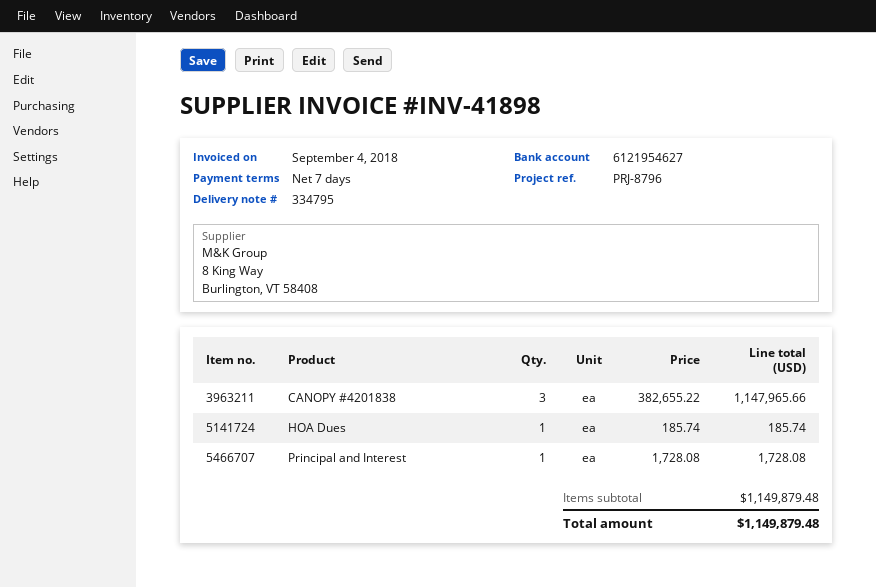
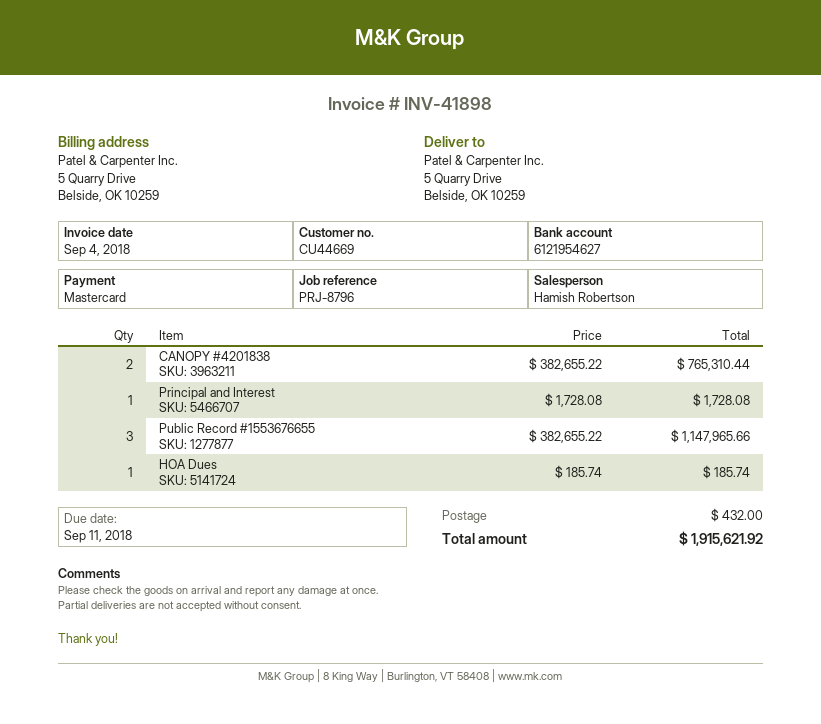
CANOPY #4201838: 3 x 382655.22 = 1147965.66 -> 2 x 382655.22 = 765310.44
Public Record #1553676655: none -> 3 x 382655.22 = 1147965.66
shipping: none -> 432.00
total: 1149879.48 -> 1915621.92

